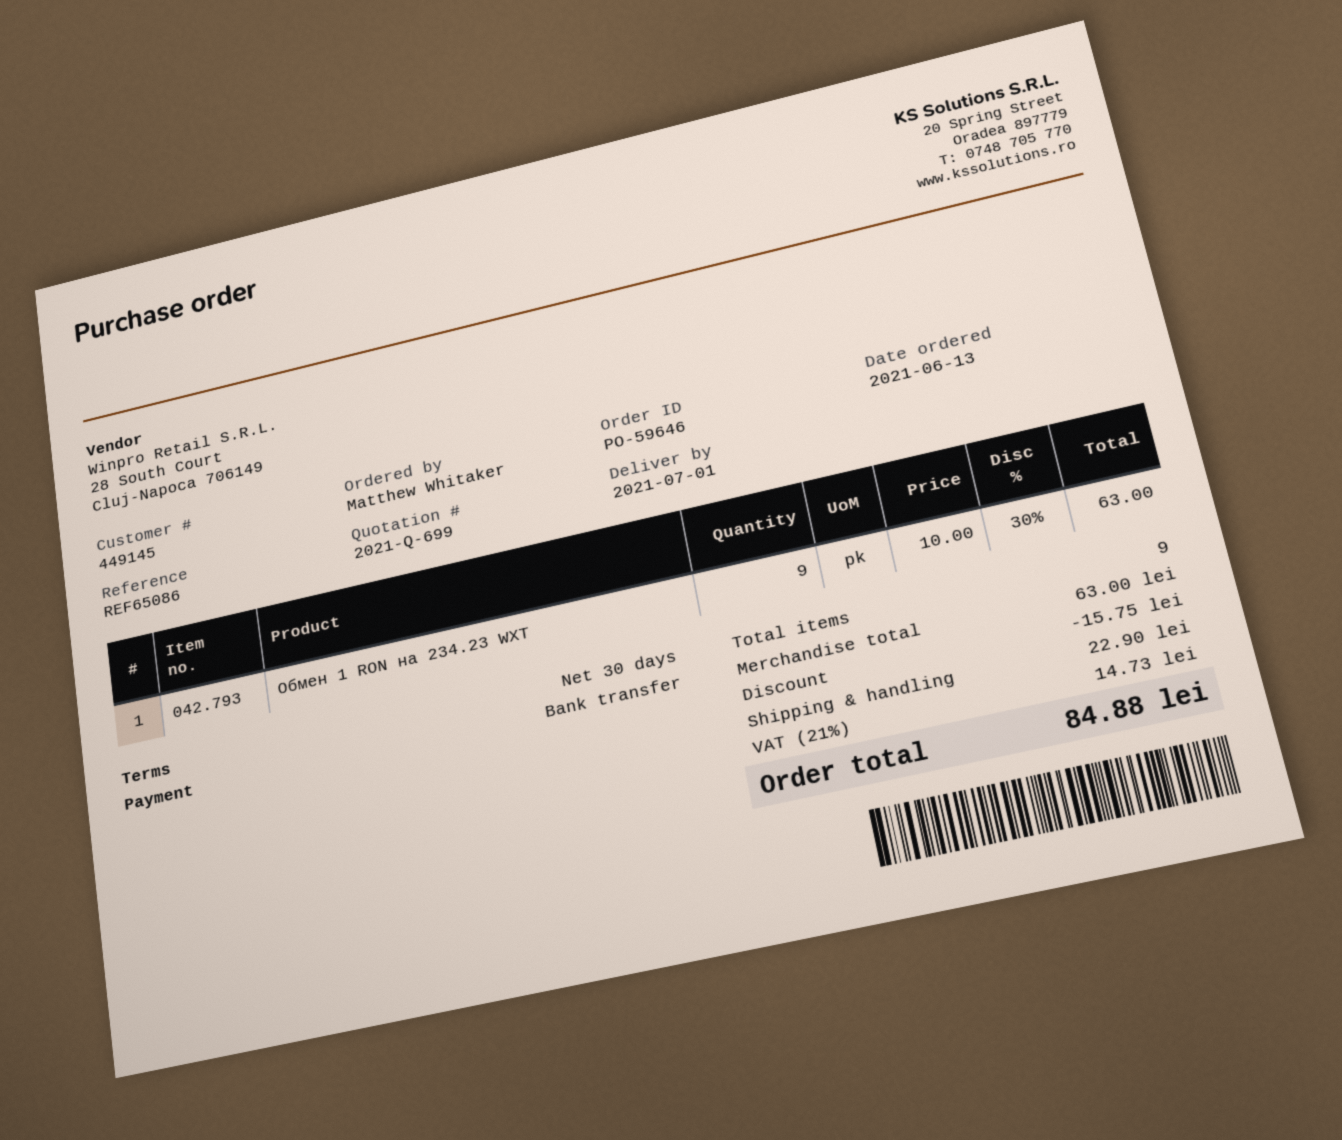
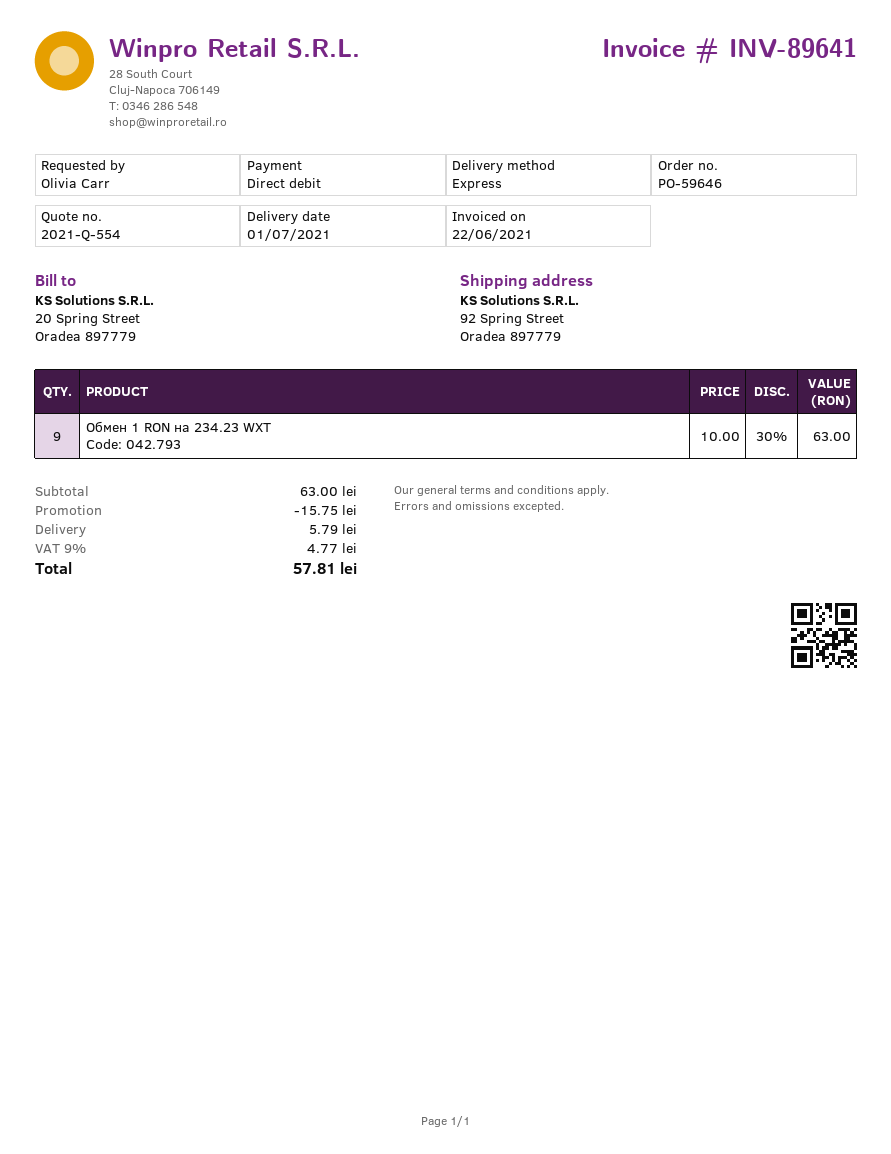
quote number: 2021-Q-699 -> 2021-Q-554
ordered by: Matthew Whitaker -> Olivia Carr
payment method: bank transfer -> direct debit
shipping: 22.90 -> 5.79
tax: 21% = 14.73 -> 9% = 4.77
total: 84.88 -> 57.81

